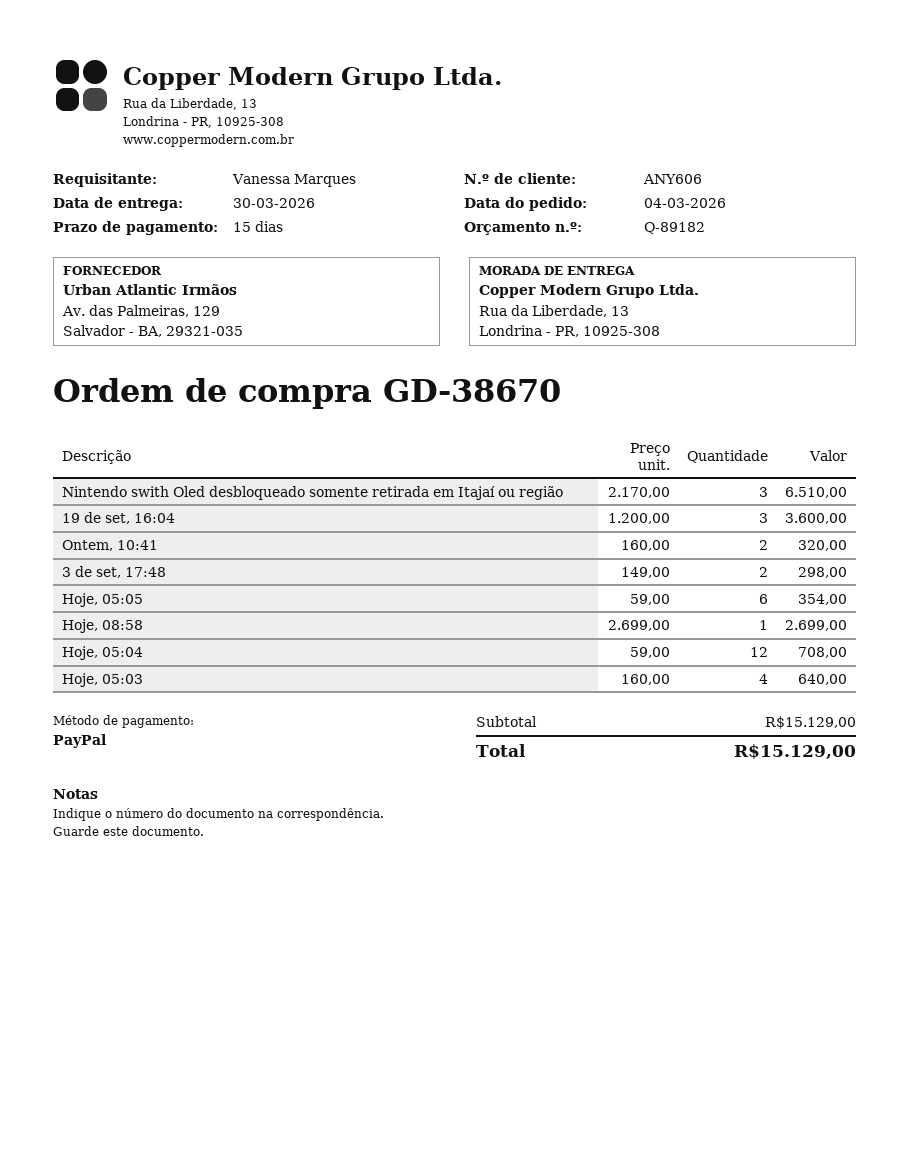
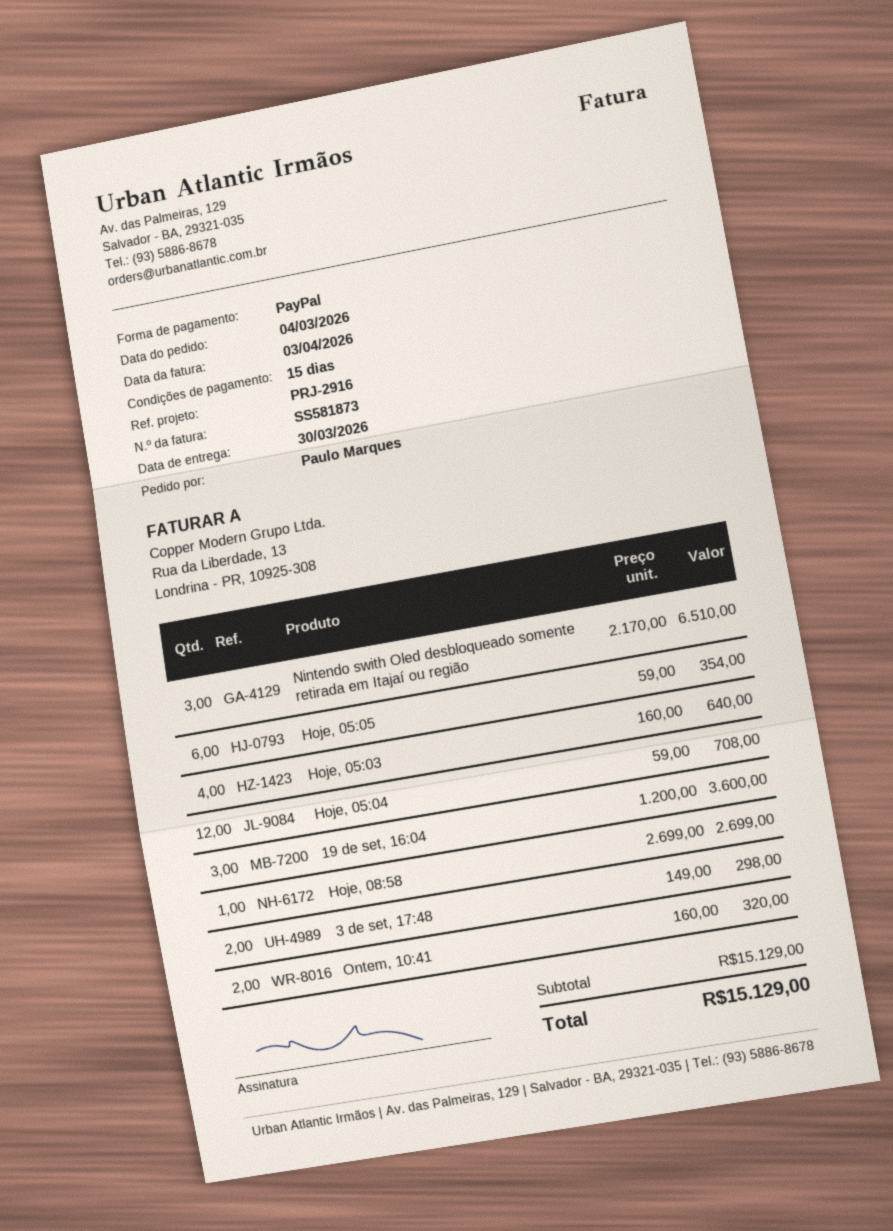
ordered by: Vanessa Marques -> Paulo Marques

